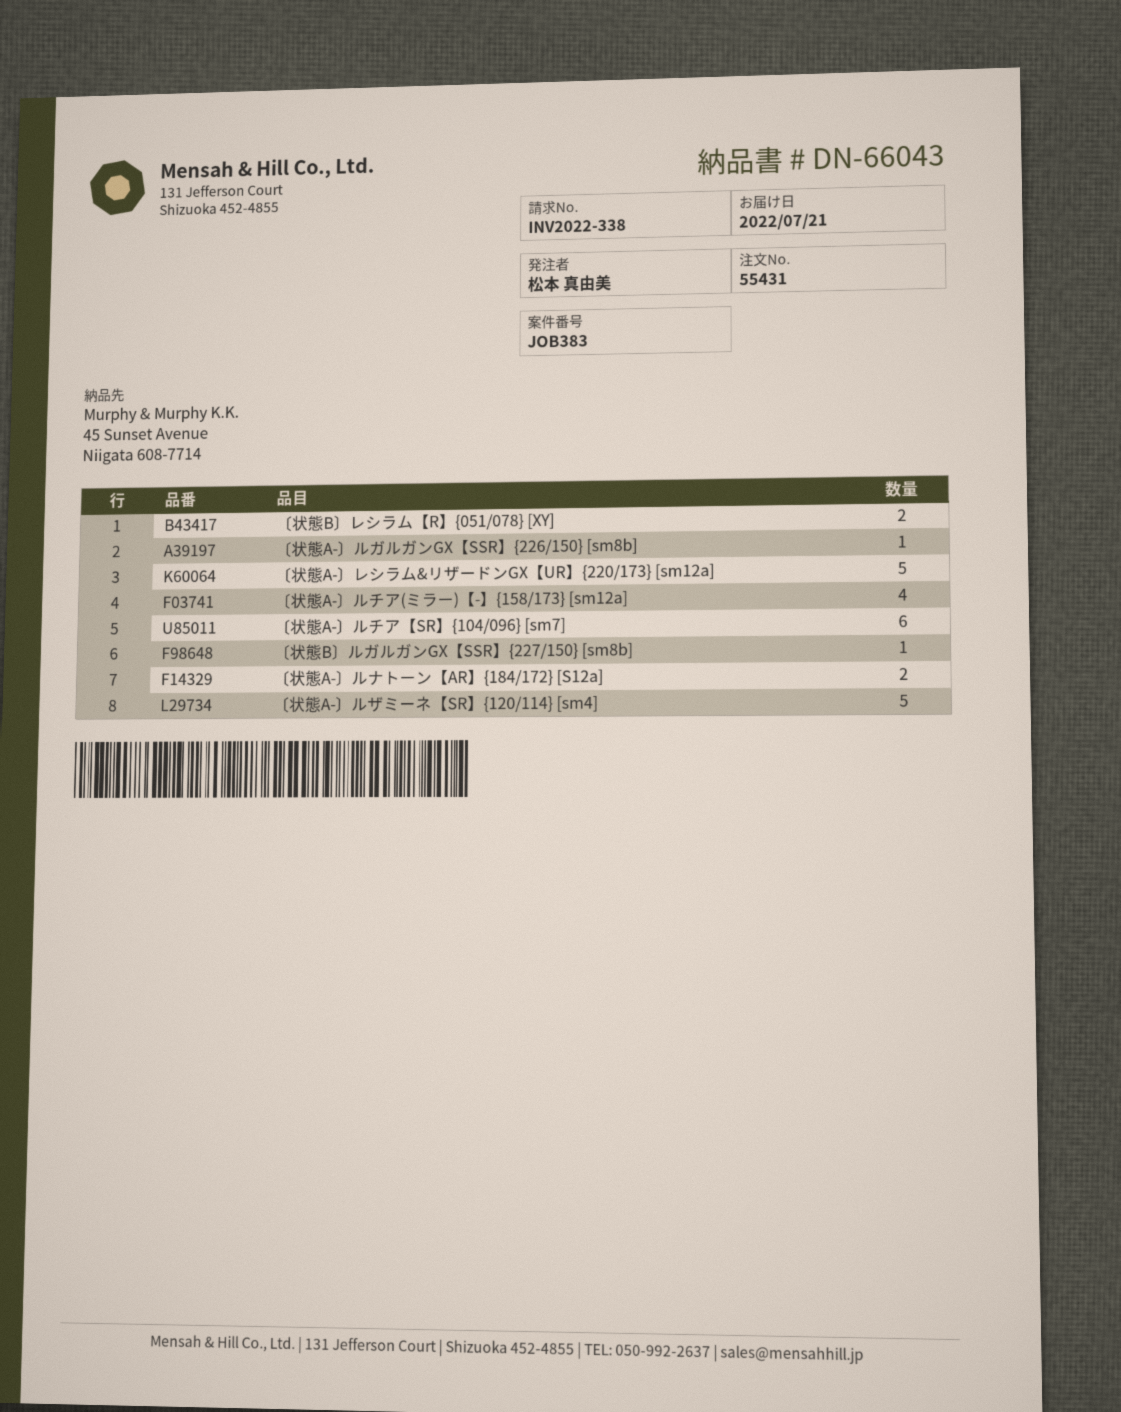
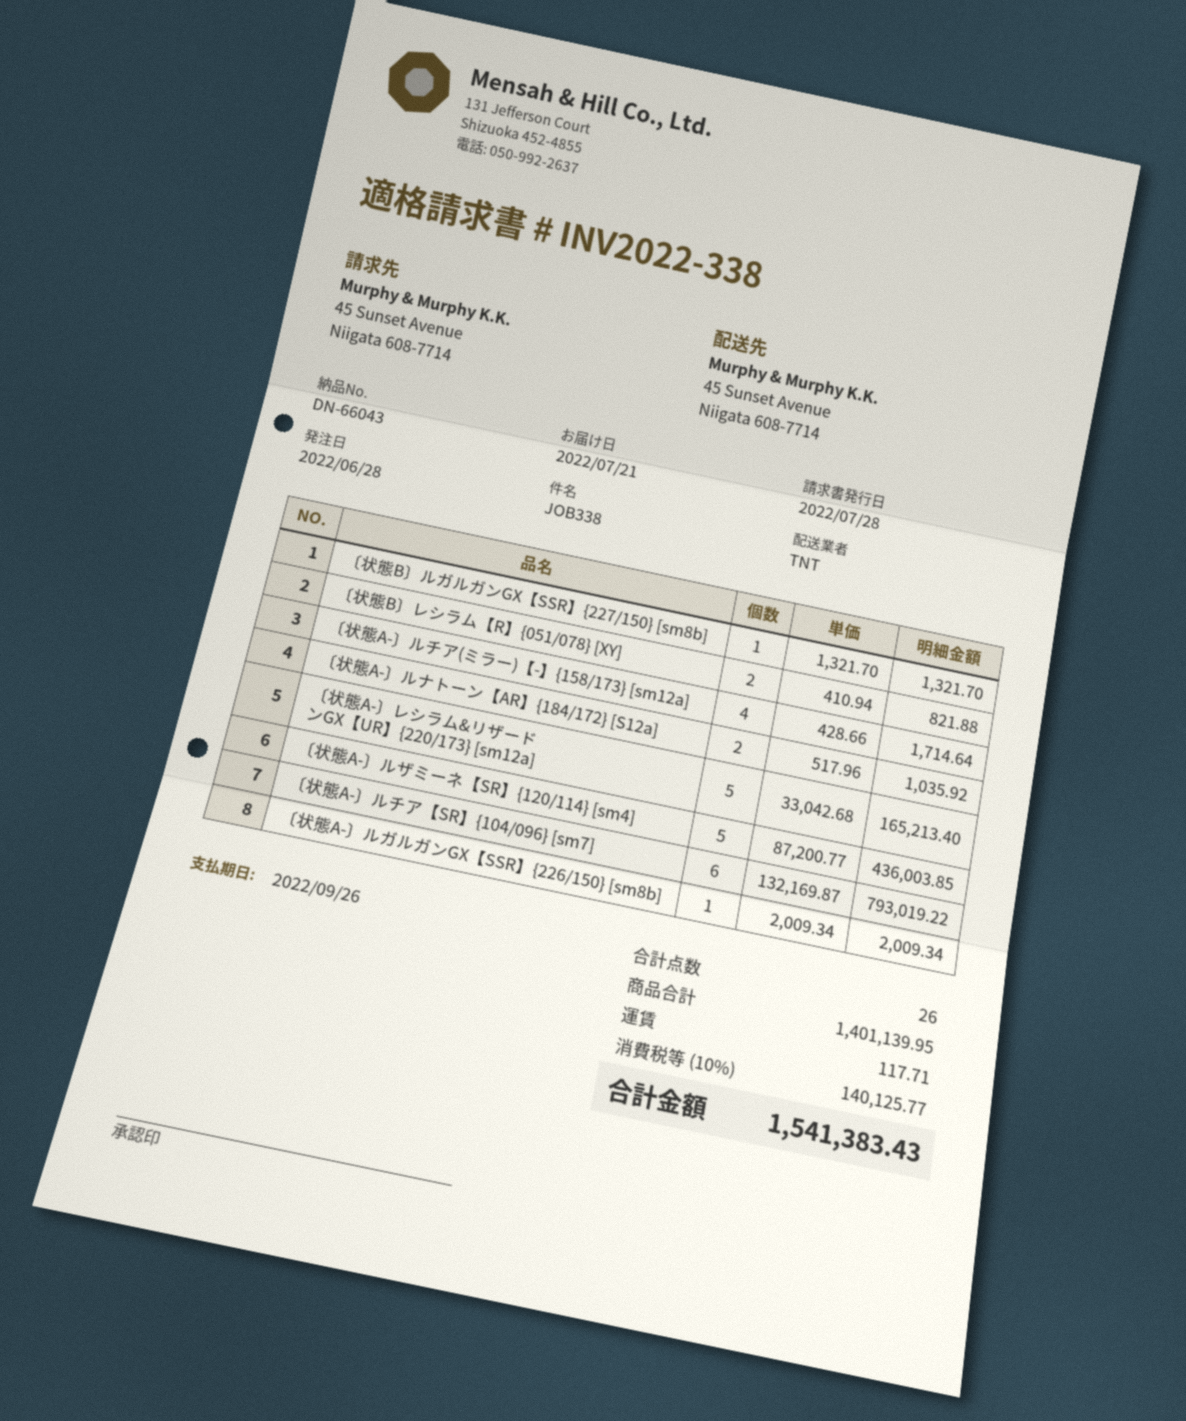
reference: JOB383 -> JOB338

